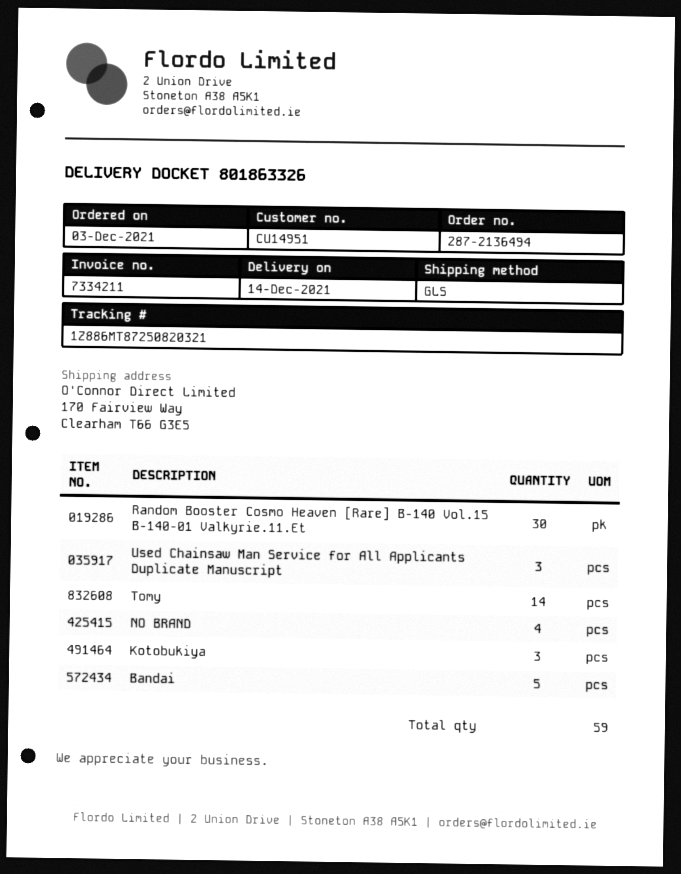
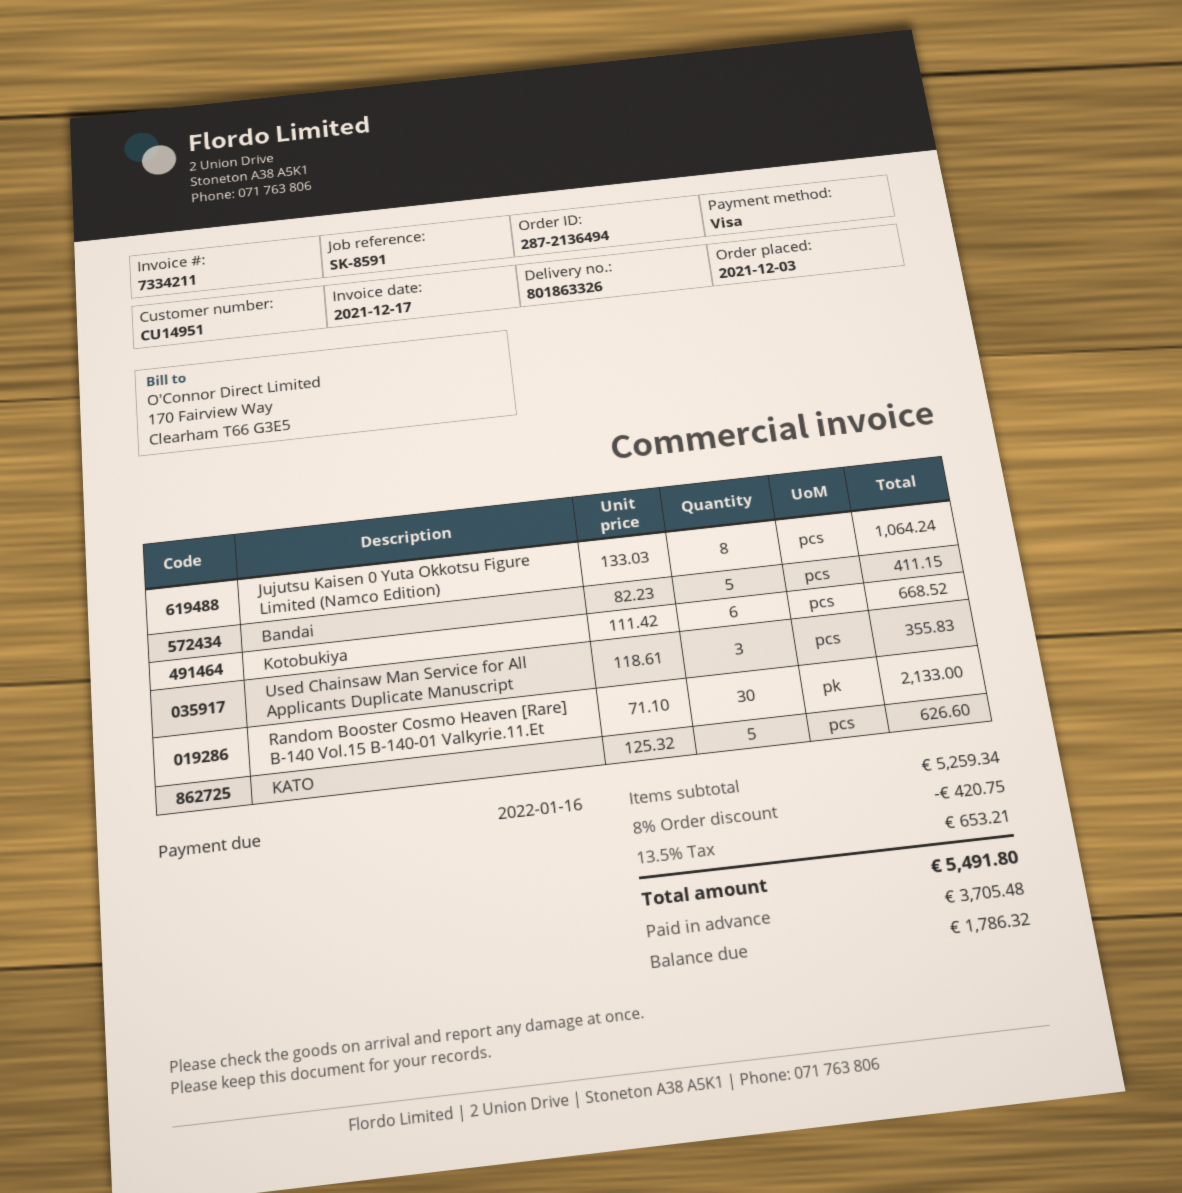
Tomy: 14 -> none
NO BRAND: 4 -> none
Kotobukiya: 3 -> 6
Jujutsu Kaisen 0 Yuta Okkotsu Figure Limited (Namco Edition): none -> 8
KATO: none -> 5

